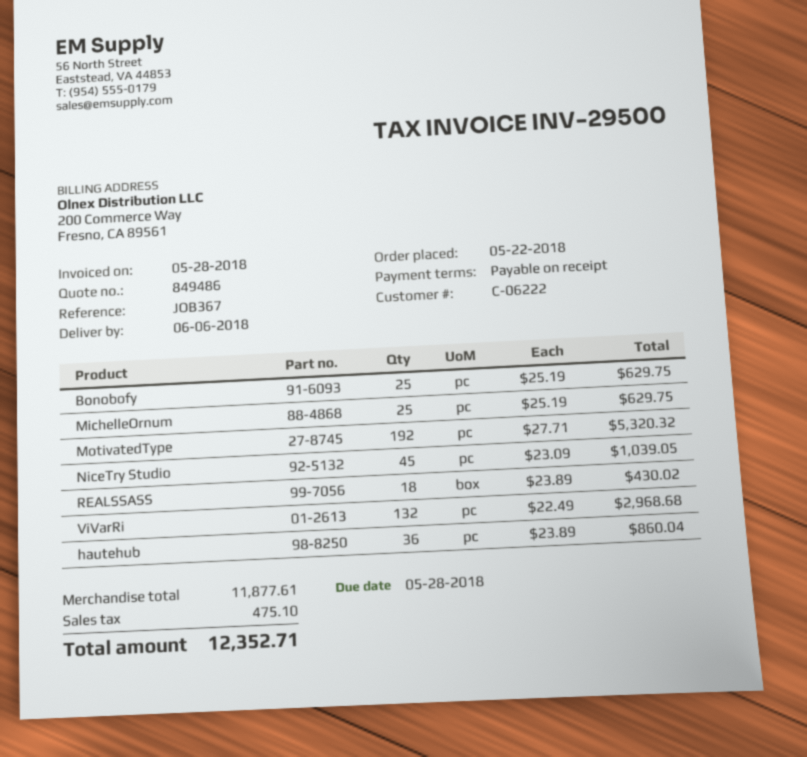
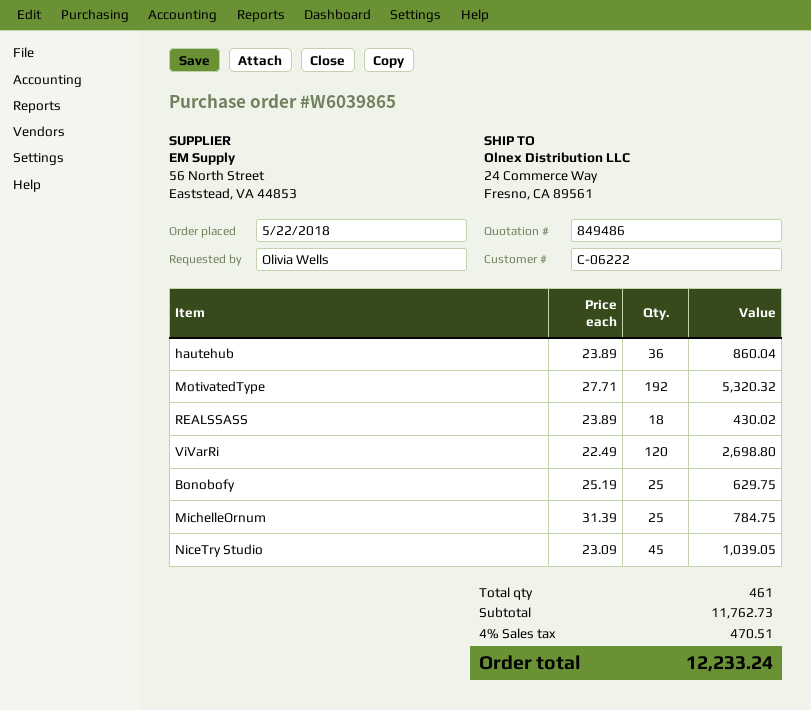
MichelleOrnum: 25 x 25.19 = 629.75 -> 25 x 31.39 = 784.75
ViVarRi: 132 x 22.49 = 2968.68 -> 120 x 22.49 = 2698.80
subtotal: 11877.61 -> 11762.73
tax: 475.10 -> 470.51
total: 12352.71 -> 12233.24

